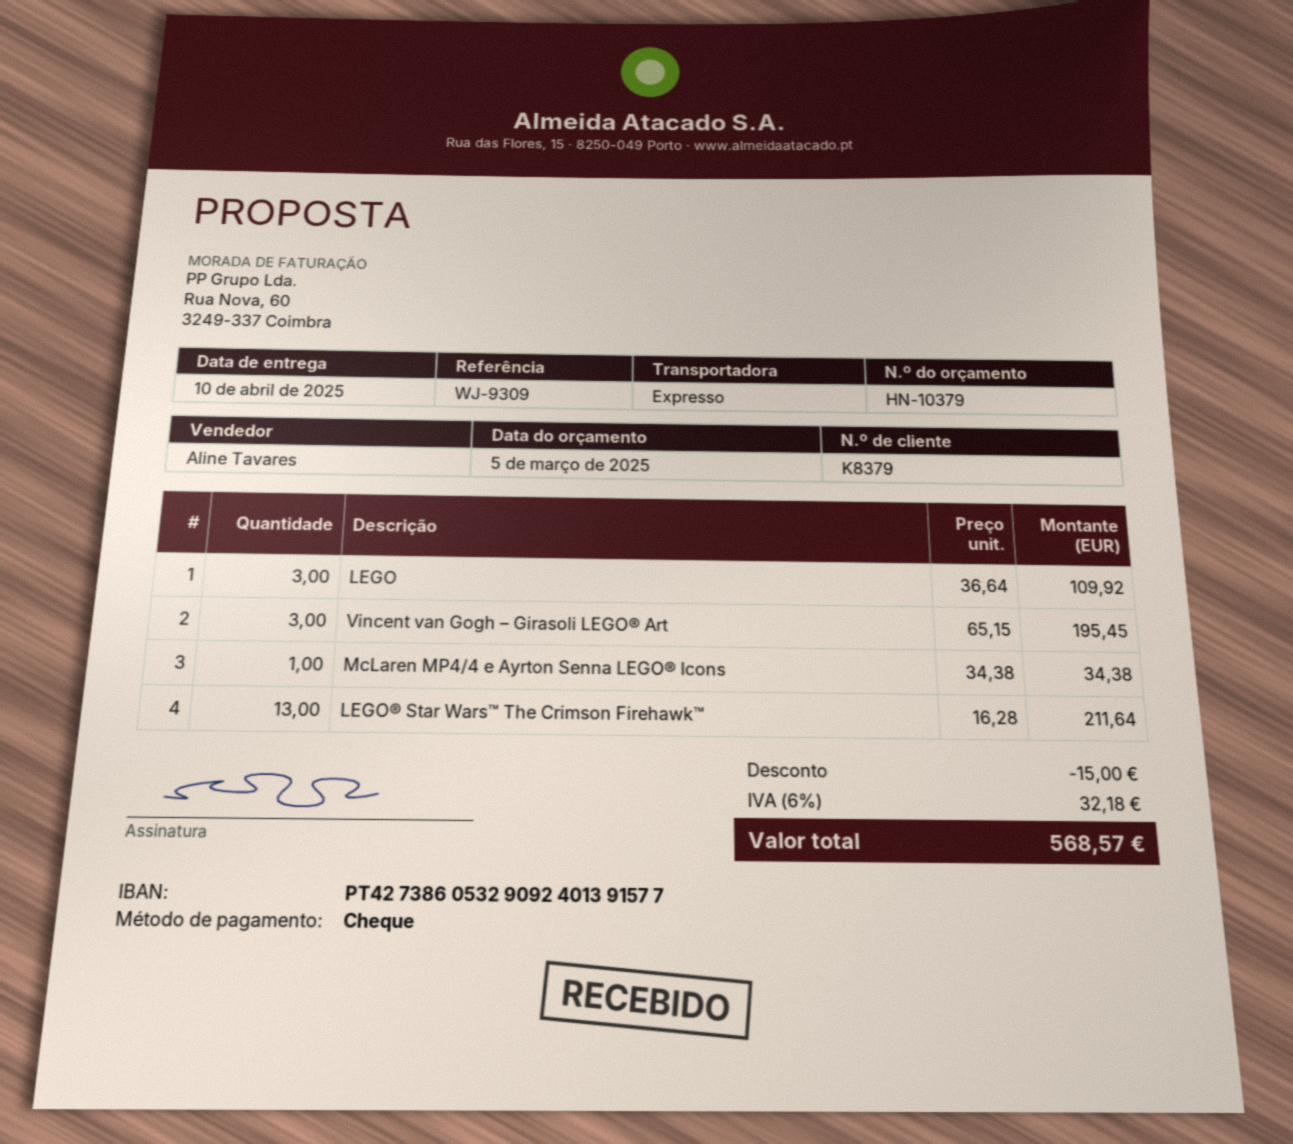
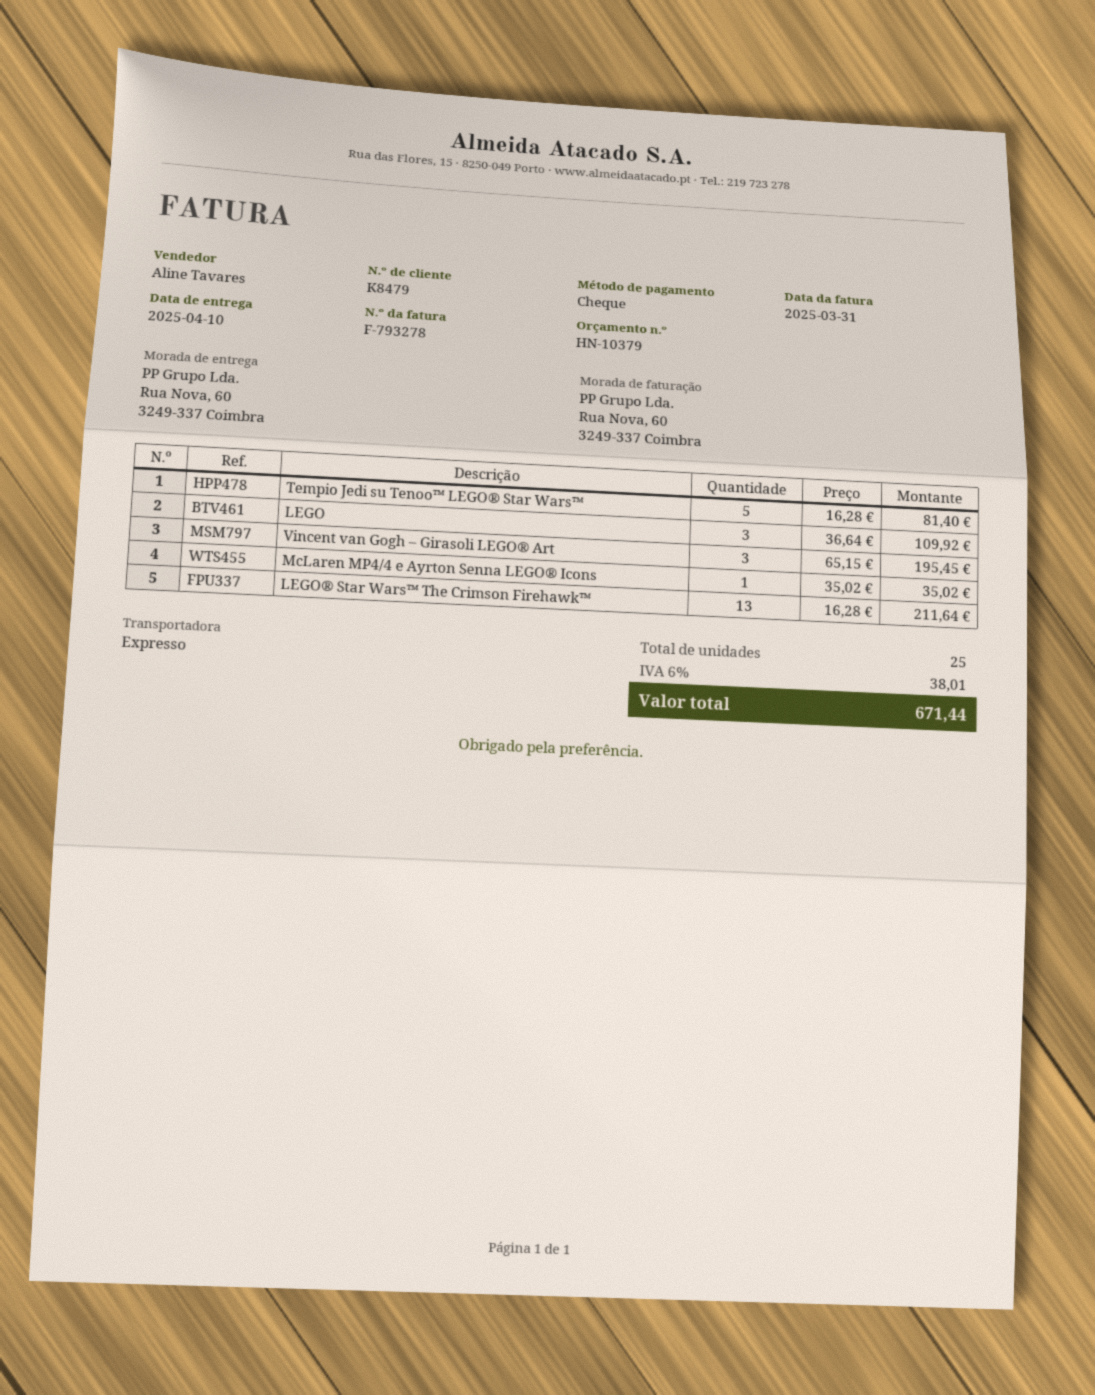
customer number: K8379 -> K8479
McLaren MP4/4 e Ayrton Senna LEGO® Icons: 1 x 34.38 = 34.38 -> 1 x 35.02 = 35.02
Tempio Jedi su Tenoo™ LEGO® Star Wars™: none -> 5 x 16.28 = 81.40
discount: 15.00 -> none
tax: 6% = 32.18 -> 6% = 38.01
total: 568.57 -> 671.44

